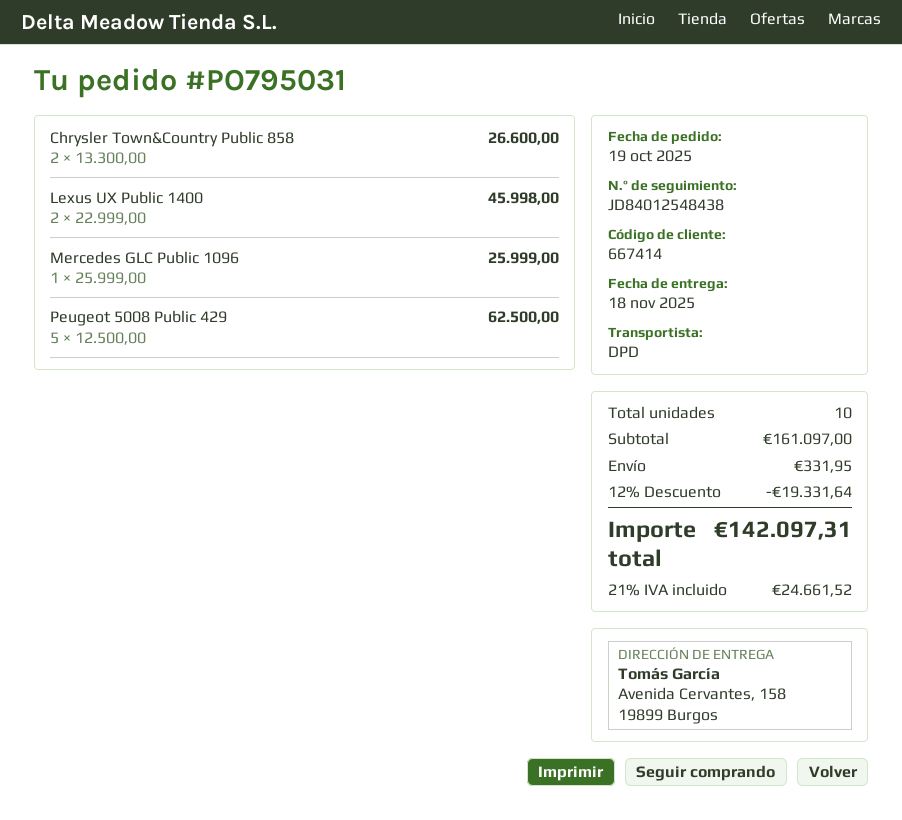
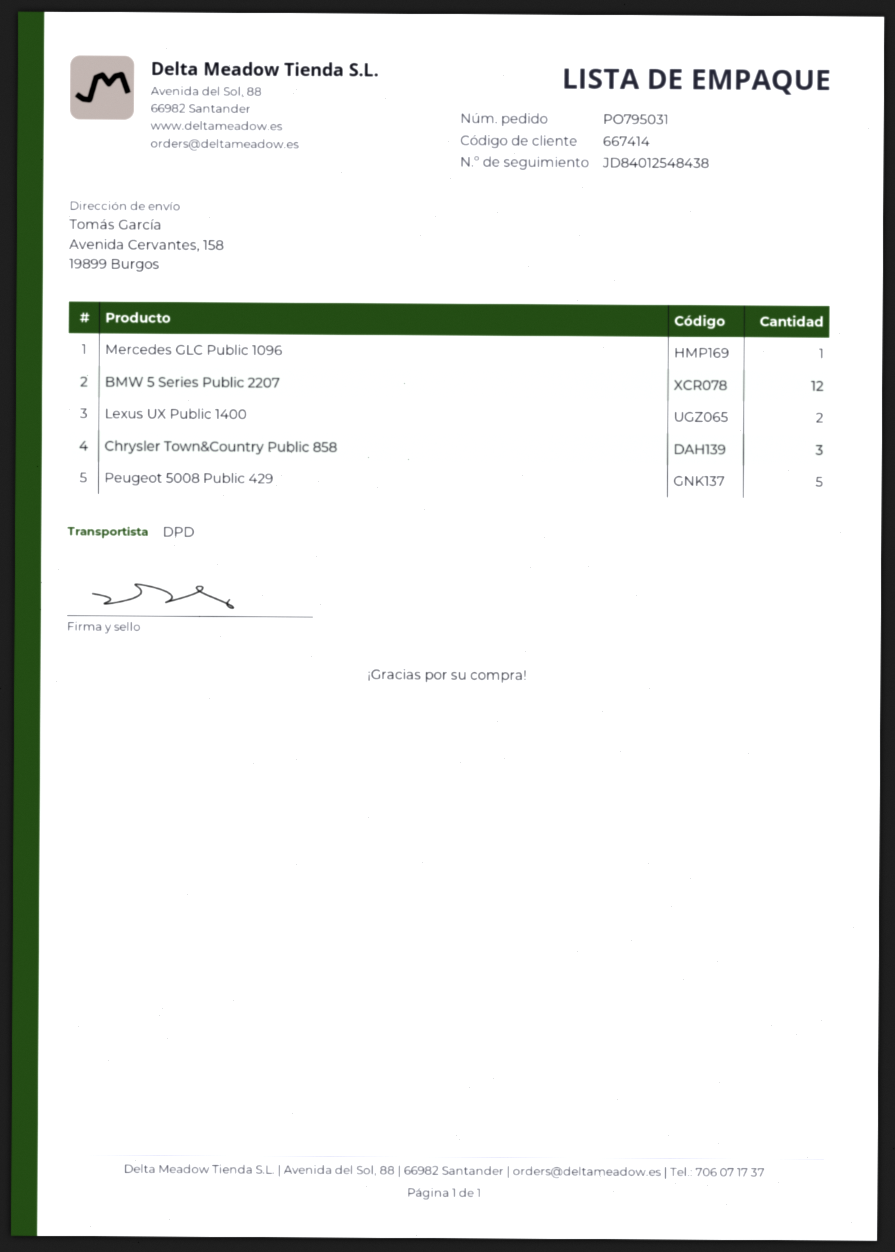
Chrysler Town&Country Public 858: 2 -> 3
BMW 5 Series Public 2207: none -> 12

